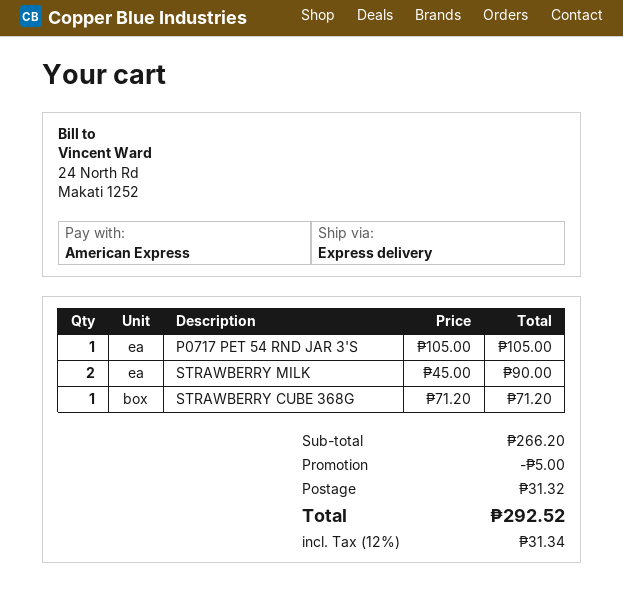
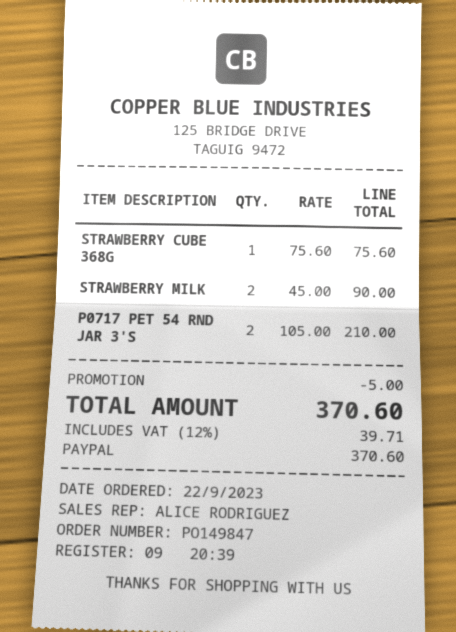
payment method: American Express -> PayPal
P0717 PET 54 RND JAR 3'S: 1 x 105.00 = 105.00 -> 2 x 105.00 = 210.00
STRAWBERRY CUBE 368G: 1 x 71.20 = 71.20 -> 1 x 75.60 = 75.60
shipping: 31.32 -> none
tax: 12% = 31.34 -> 12% = 39.71
total: 292.52 -> 370.60

